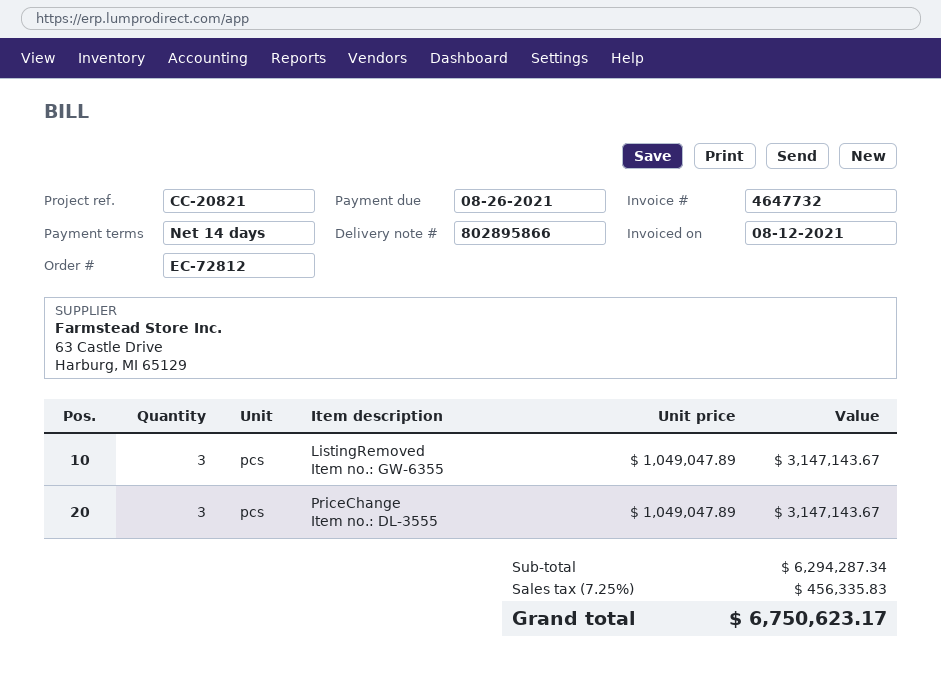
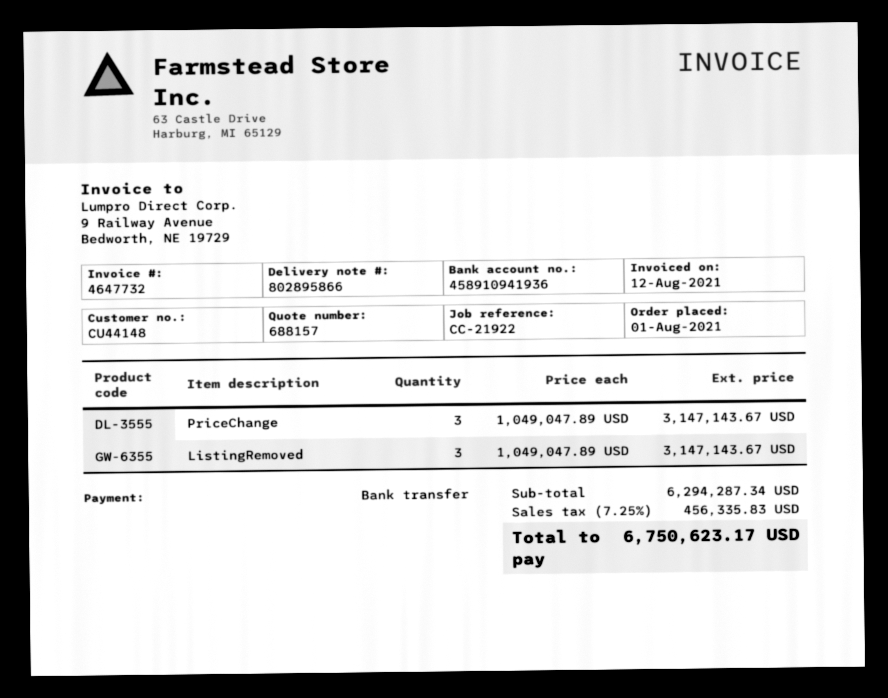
reference: CC-20821 -> CC-21922

